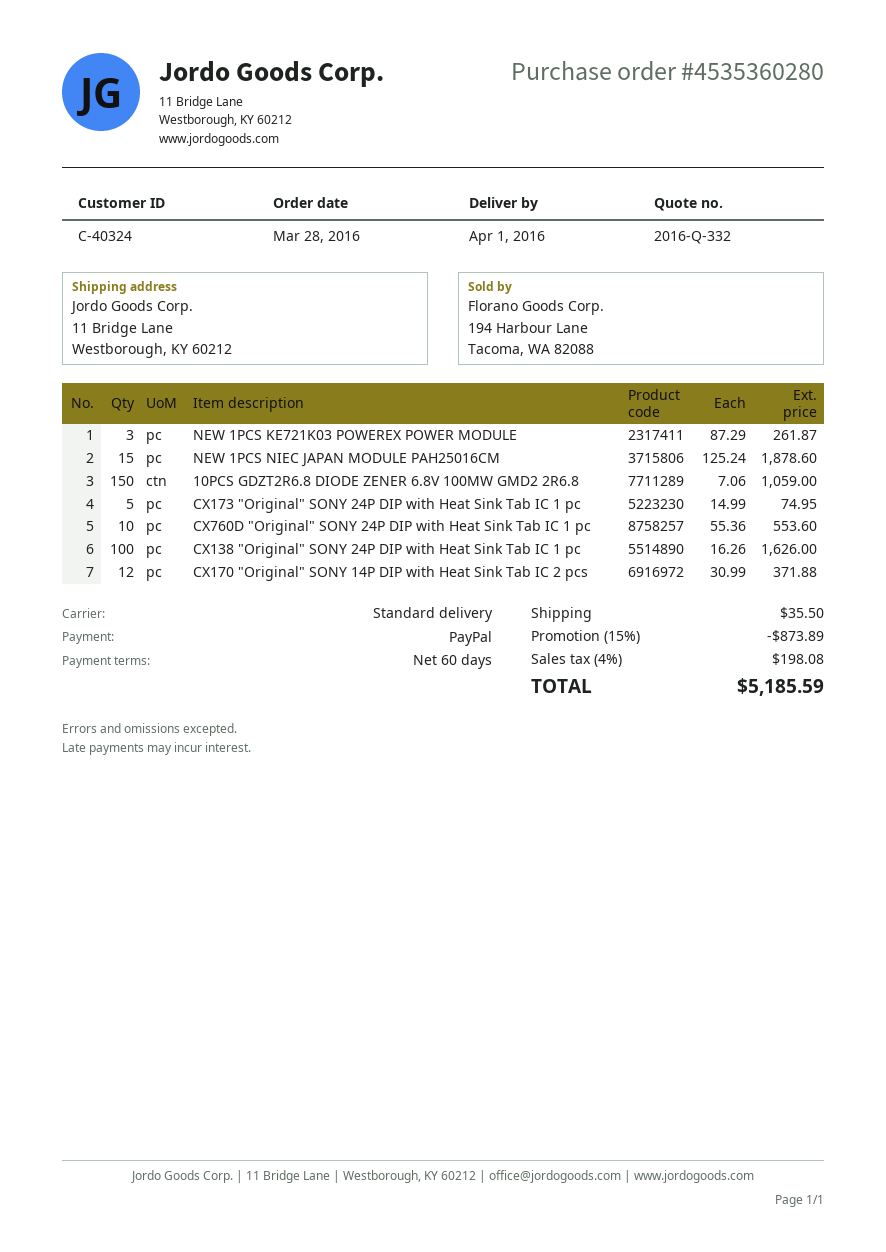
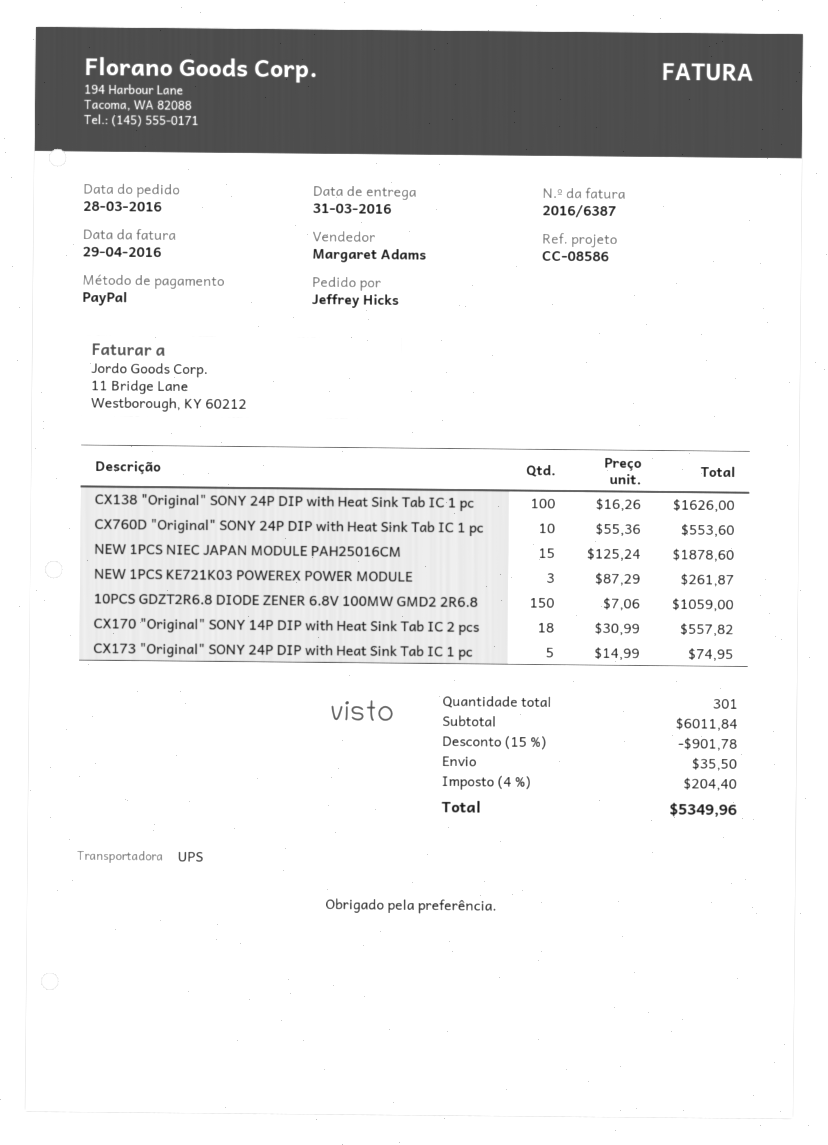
delivery date: 2016-04-01 -> 2016-03-31
shipping method: standard -> UPS
CX170 "Original" SONY 14P DIP with Heat Sink Tab IC 2 pcs: 12 x 30.99 = 371.88 -> 18 x 30.99 = 557.82
discount: 15% = 873.89 -> 15% = 901.78
tax: 4% = 198.08 -> 4% = 204.40
total: 5185.59 -> 5349.96

